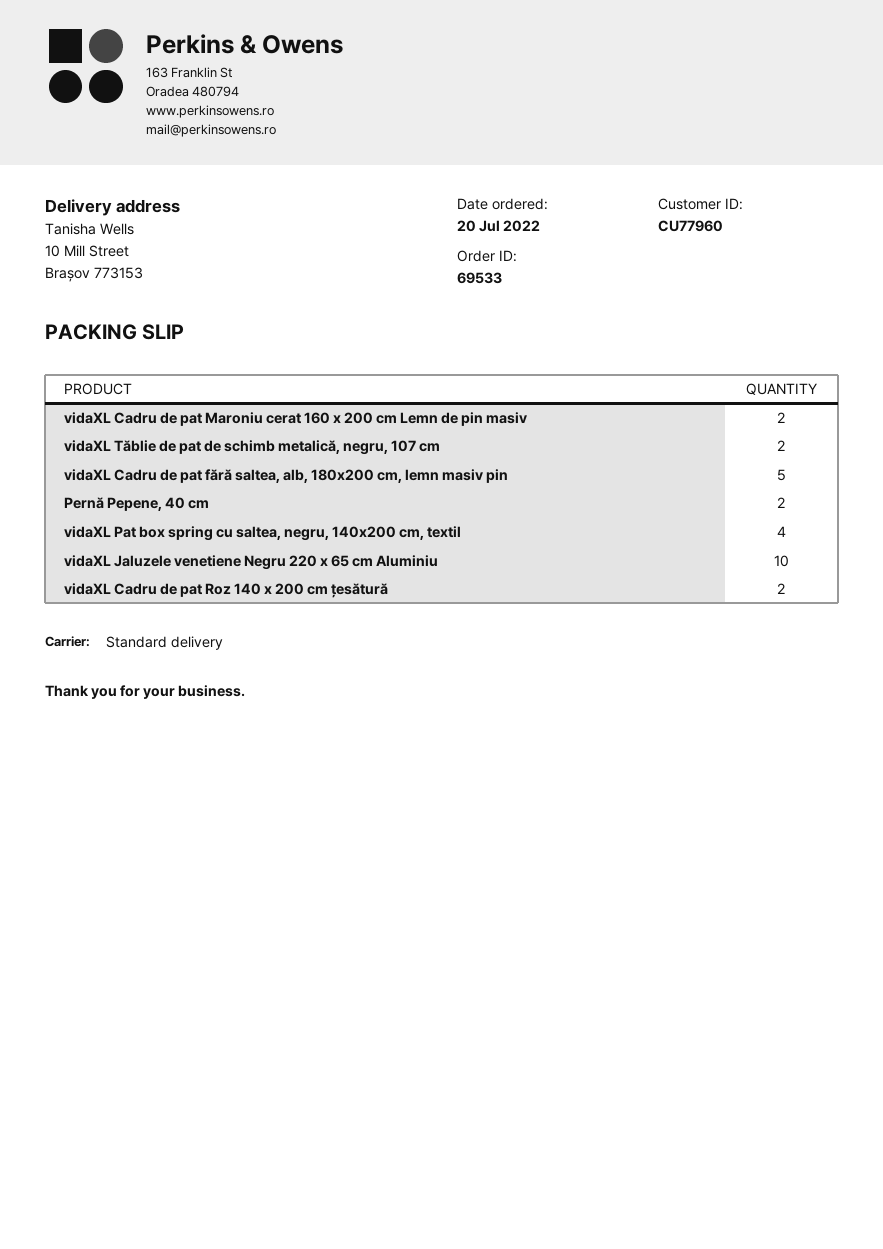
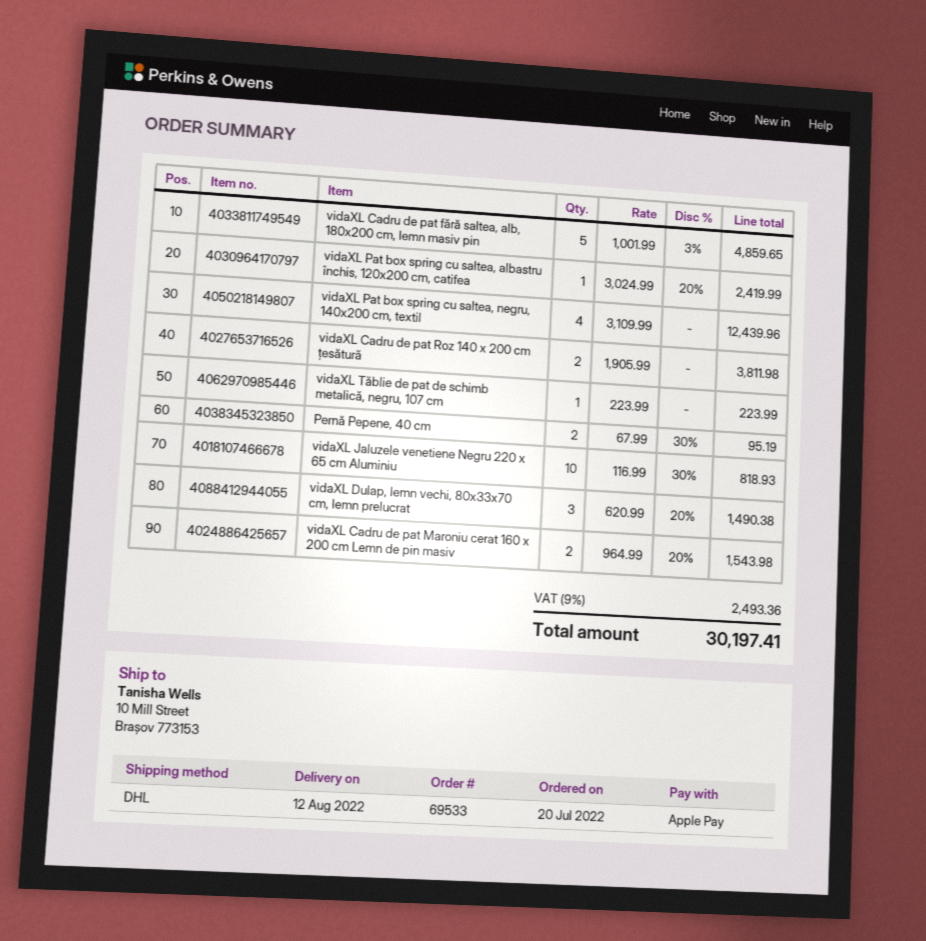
shipping method: standard -> DHL
vidaXL Tăblie de pat de schimb metalică, negru, 107 cm: 2 -> 1
vidaXL Pat box spring cu saltea, albastru închis, 120x200 cm, catifea: none -> 1
vidaXL Dulap, lemn vechi, 80x33x70 cm, lemn prelucrat: none -> 3

